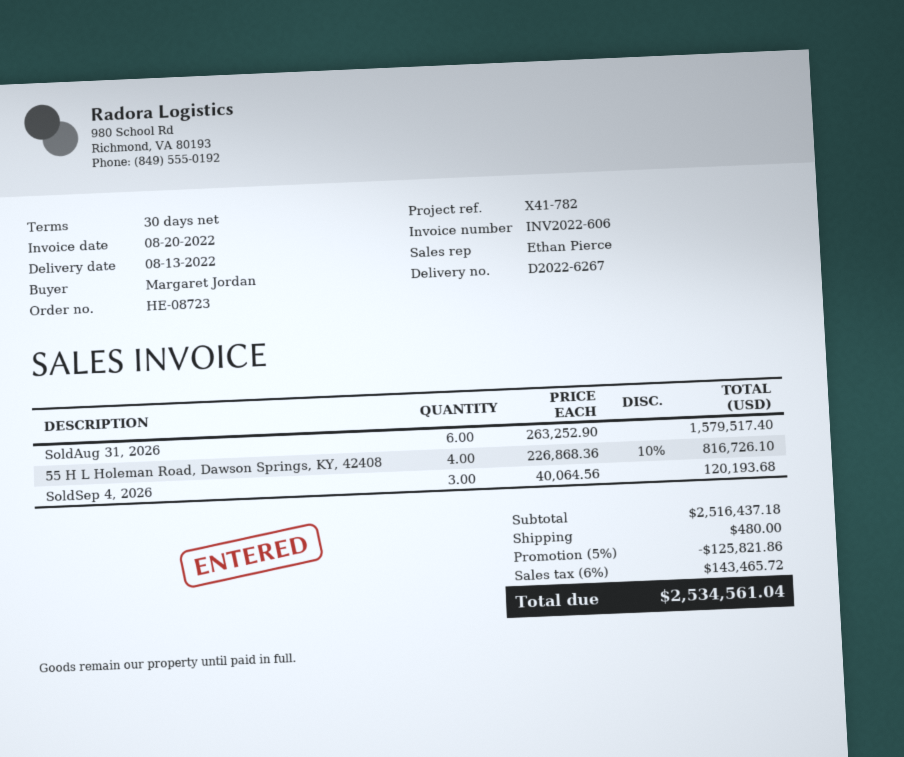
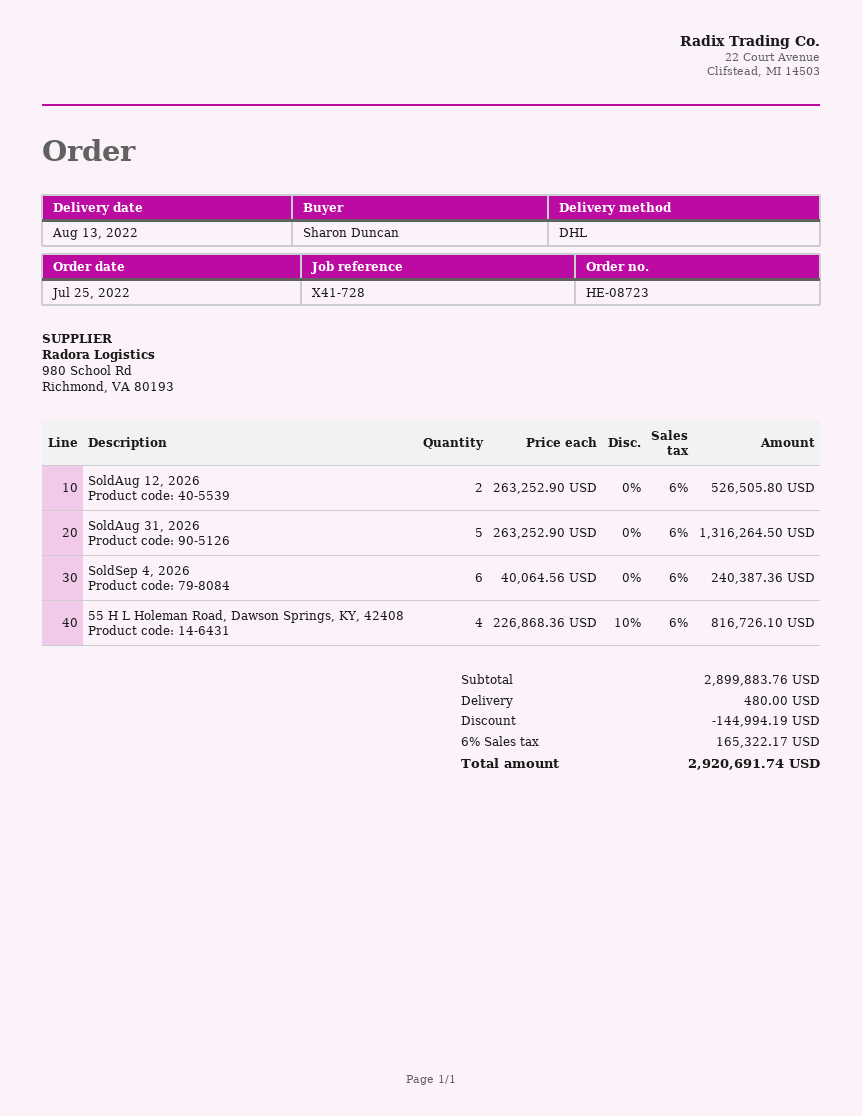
reference: X41-782 -> X41-728
ordered by: Margaret Jordan -> Sharon Duncan
SoldAug 31, 2026: 6 x 263252.90 = 1579517.40 -> 5 x 263252.90 = 1316264.50
SoldSep 4, 2026: 3 x 40064.56 = 120193.68 -> 6 x 40064.56 = 240387.36
SoldAug 12, 2026: none -> 2 x 263252.90 = 526505.80
subtotal: 2516437.18 -> 2899883.76
discount: 125821.86 -> 144994.19
tax: 6% = 143465.72 -> 6% = 165322.17
total: 2534561.04 -> 2920691.74

